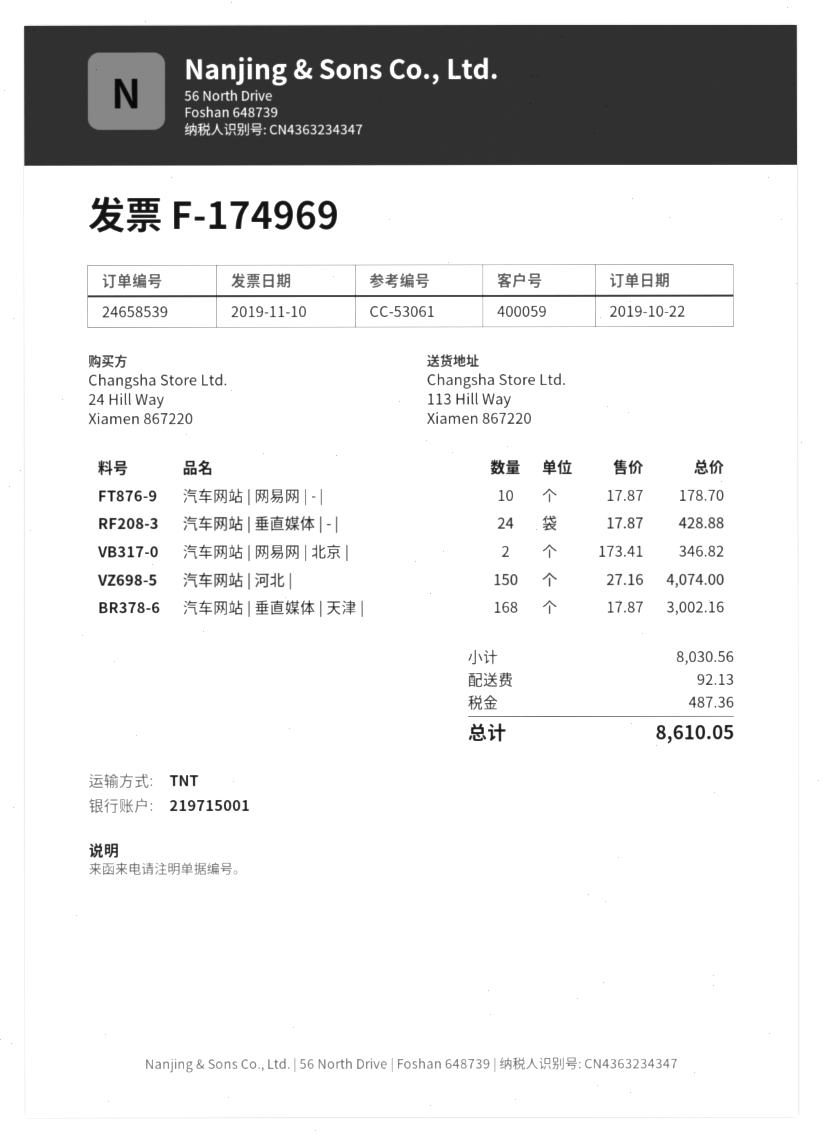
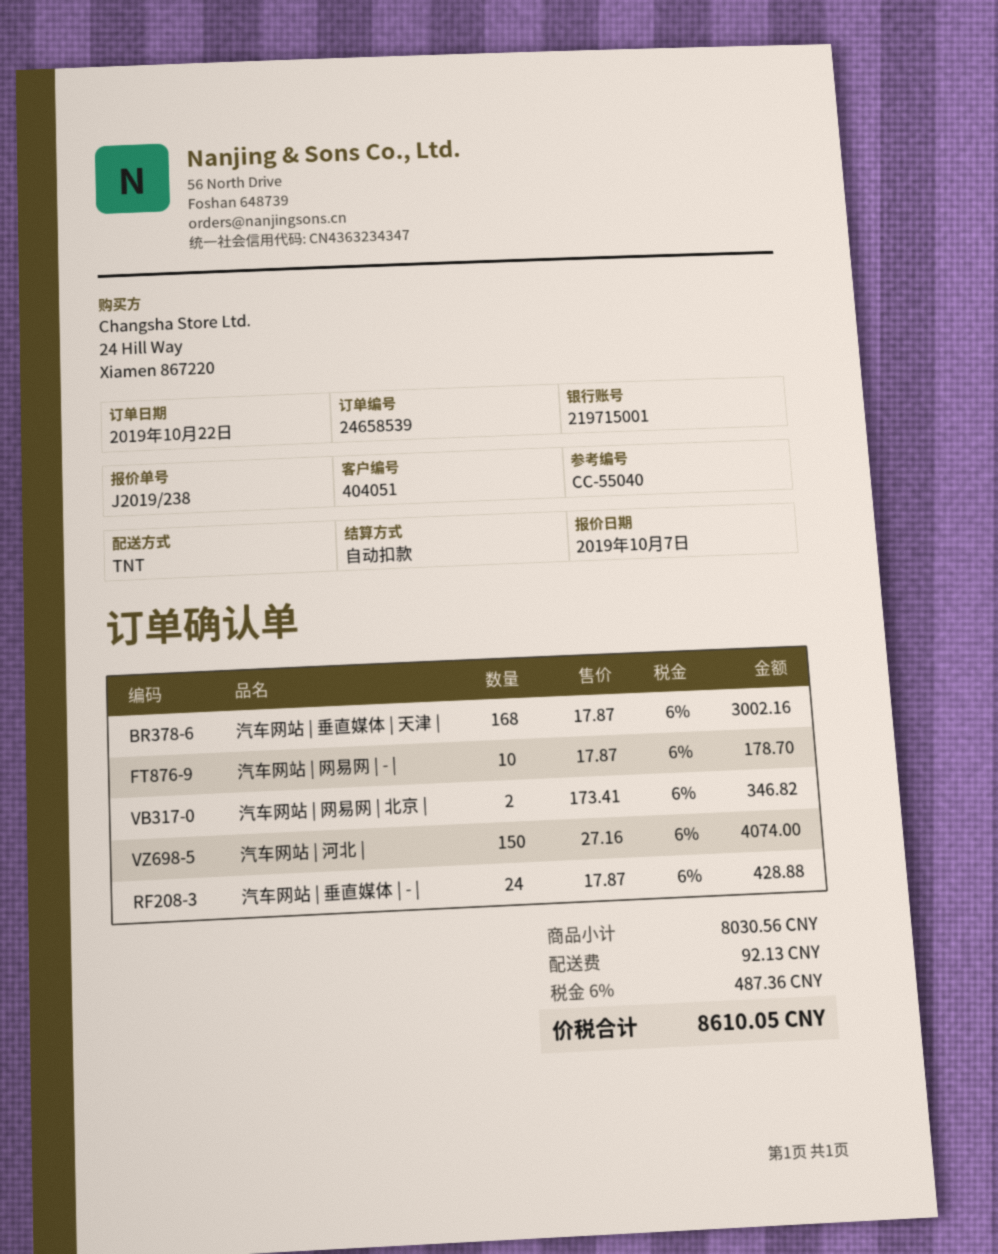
customer number: 400059 -> 404051
reference: CC-53061 -> CC-55040

